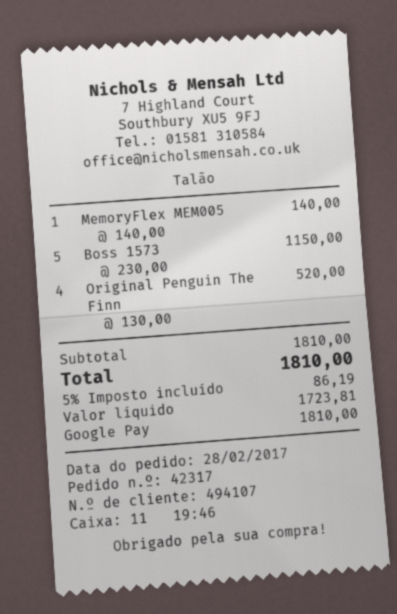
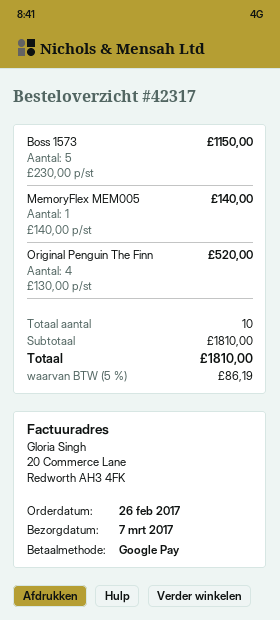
order date: 2017-02-28 -> 2017-02-26

